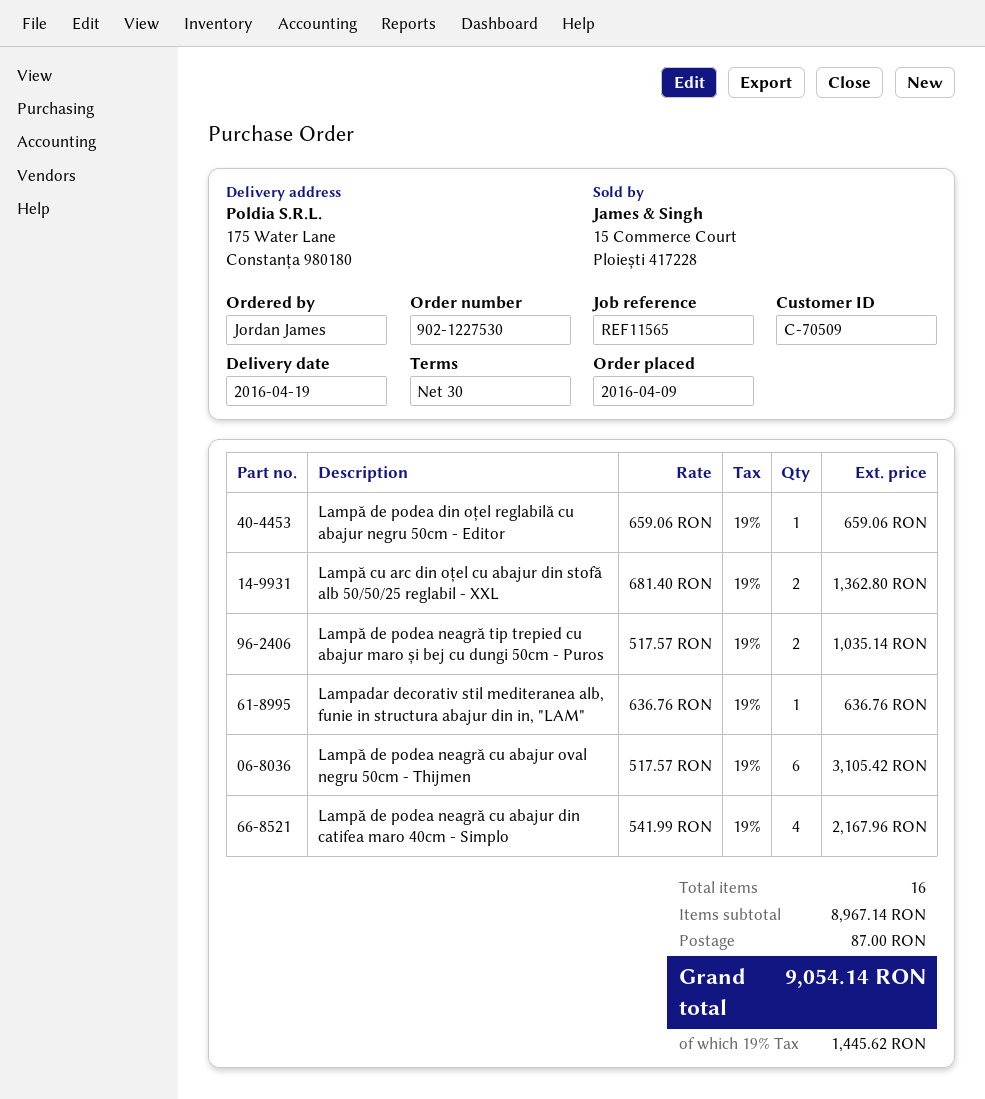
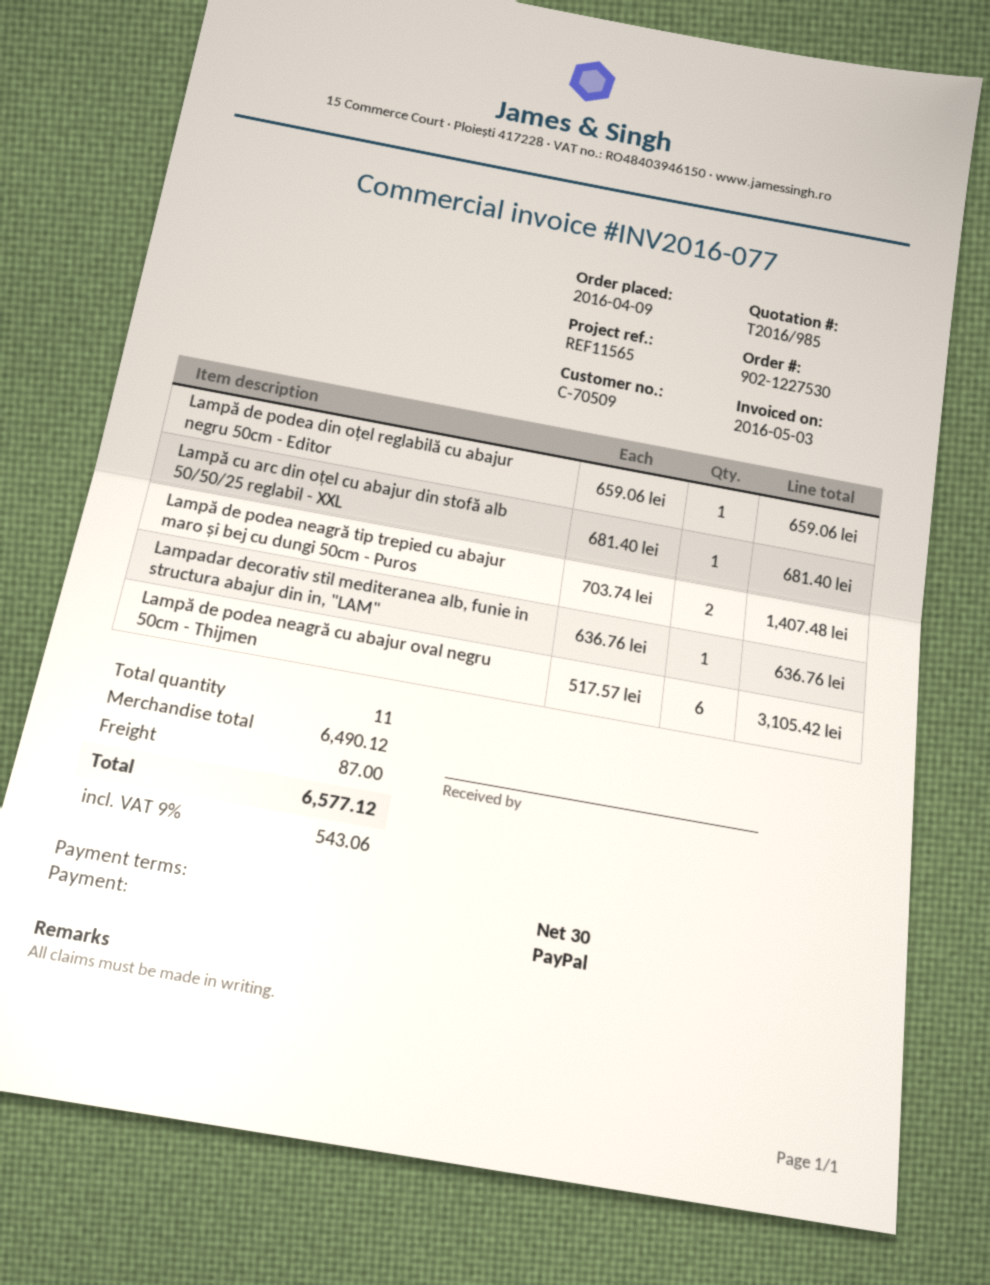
Lampă cu arc din oțel cu abajur din stofă alb 50/50/25 reglabil - XXL: 2 x 681.40 = 1362.80 -> 1 x 681.40 = 681.40
Lampă de podea neagră tip trepied cu abajur maro și bej cu dungi 50cm - Puros: 2 x 517.57 = 1035.14 -> 2 x 703.74 = 1407.48
Lampă de podea neagră cu abajur din catifea maro 40cm - Simplo: 4 x 541.99 = 2167.96 -> none
total quantity: 16 -> 11
subtotal: 8967.14 -> 6490.12
tax: 19% = 1445.62 -> 9% = 543.06
total: 9054.14 -> 6577.12

